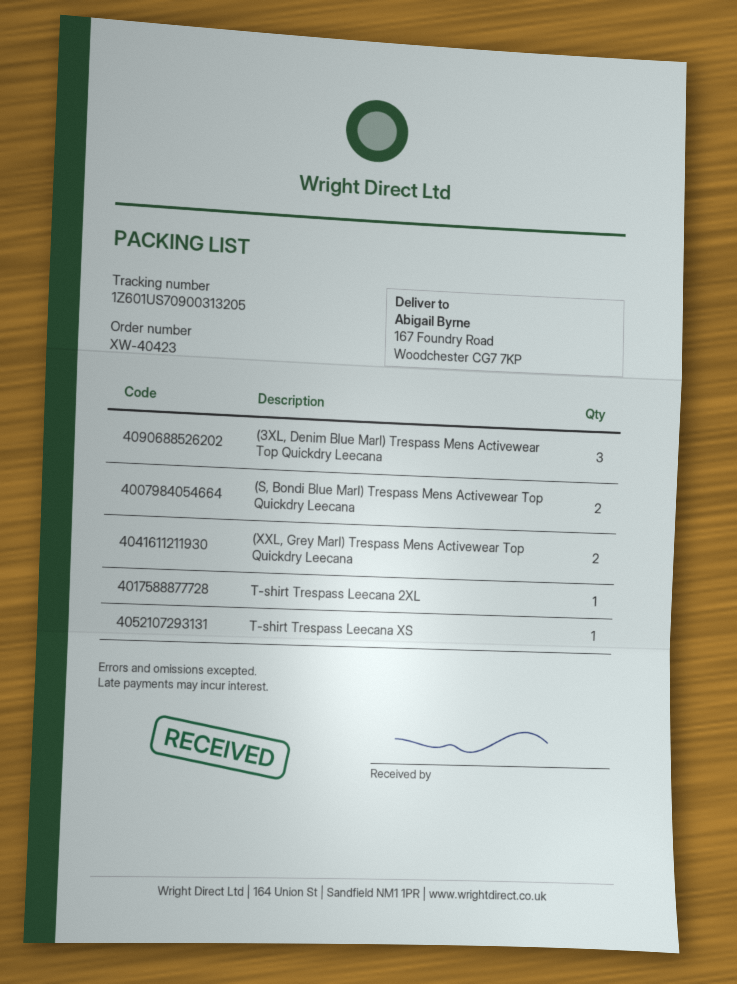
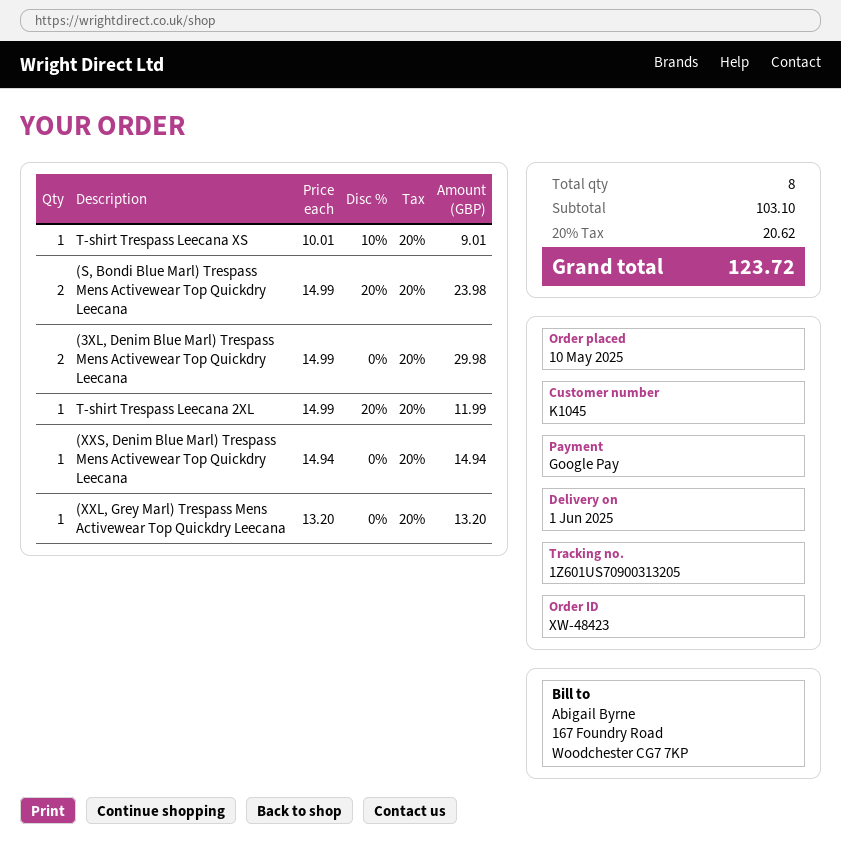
order number: XW-40423 -> XW-48423
(3XL, Denim Blue Marl) Trespass Mens Activewear Top Quickdry Leecana: 3 -> 2
(XXL, Grey Marl) Trespass Mens Activewear Top Quickdry Leecana: 2 -> 1
(XXS, Denim Blue Marl) Trespass Mens Activewear Top Quickdry Leecana: none -> 1

